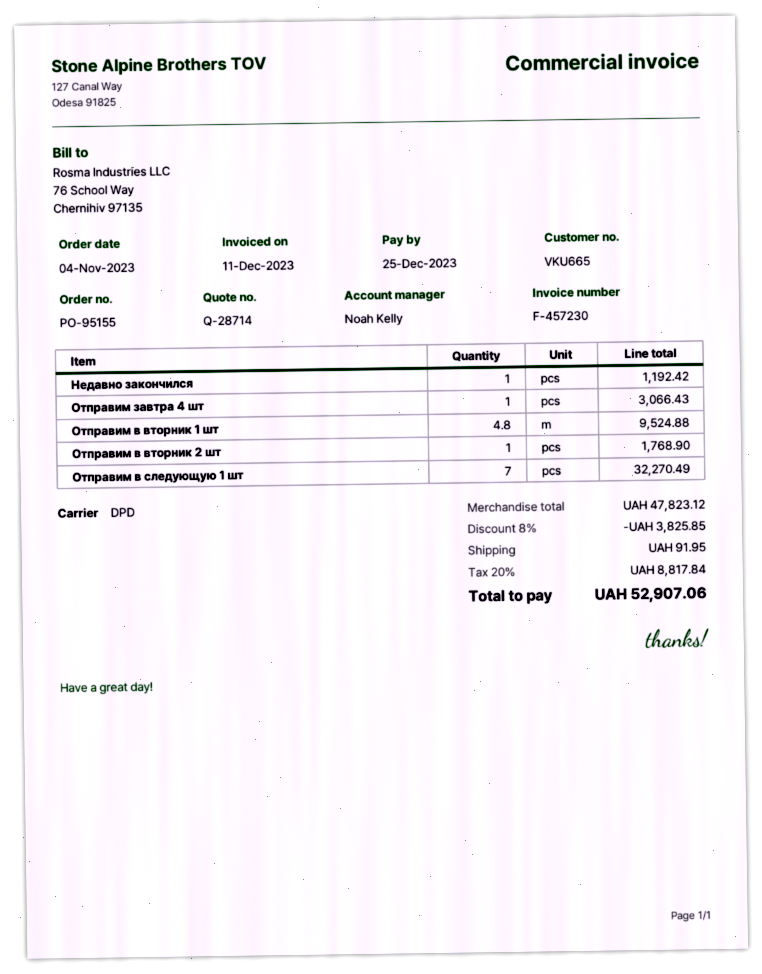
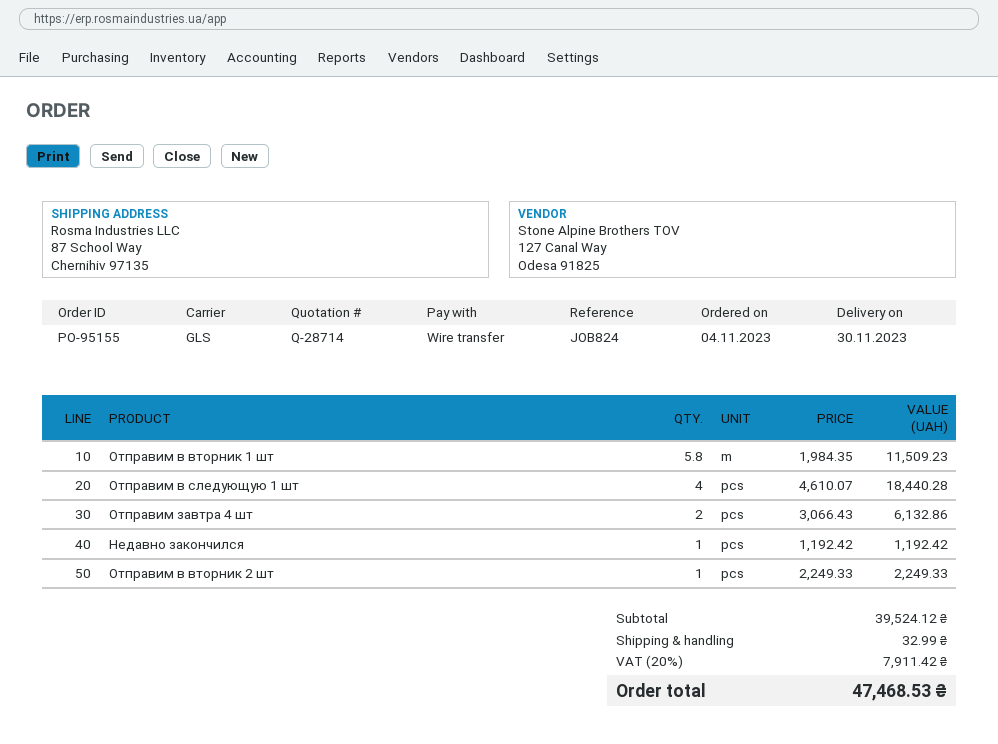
shipping method: DPD -> GLS
Отправим завтра 4 шт: 1 for 3066.43 -> 2 for 6132.86
Отправим в вторник 1 шт: 4.8 for 9524.88 -> 5.8 for 11509.23
Отправим в вторник 2 шт: 1 for 1768.90 -> 1 for 2249.33
Отправим в следующую 1 шт: 7 for 32270.49 -> 4 for 18440.28
subtotal: 47823.12 -> 39524.12
discount: 8% = 3825.85 -> none
shipping: 91.95 -> 32.99
tax: 20% = 8817.84 -> 20% = 7911.42
total: 52907.06 -> 47468.53

